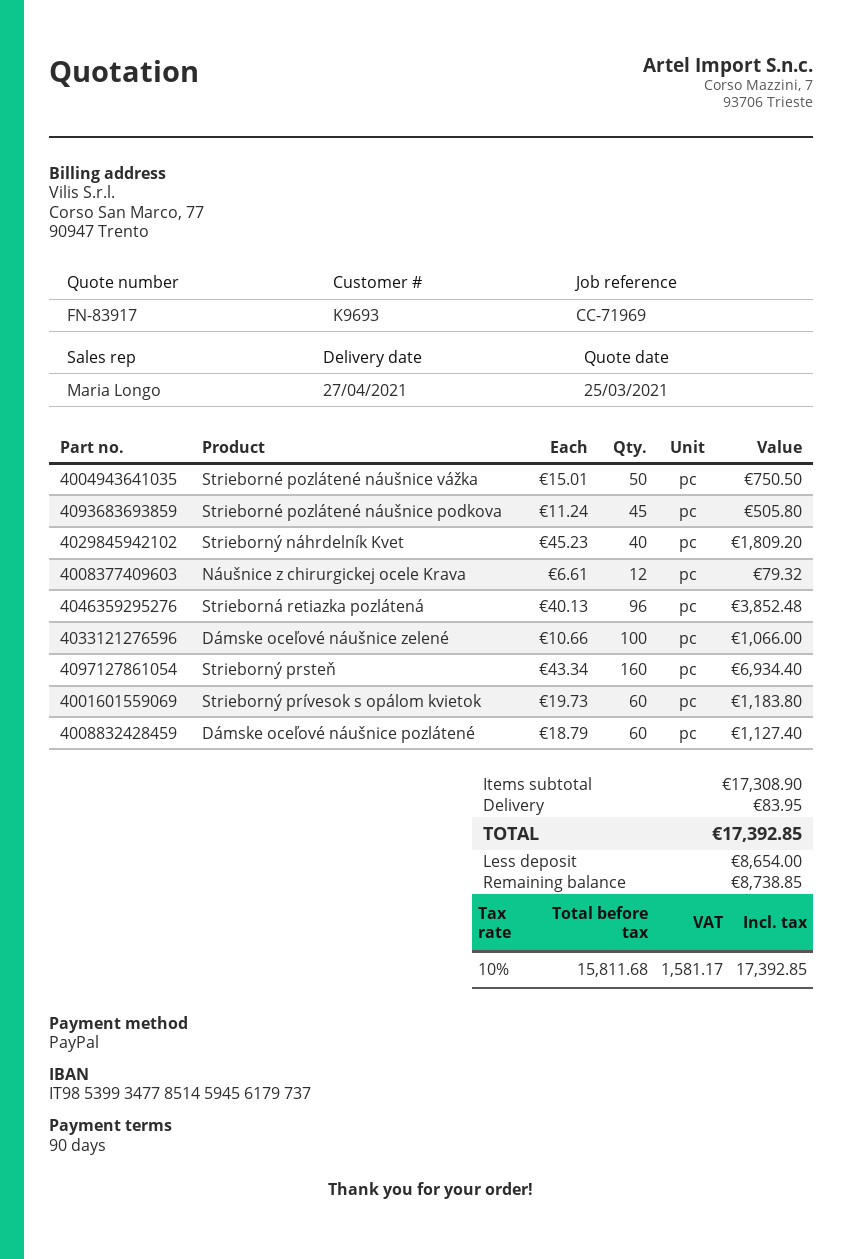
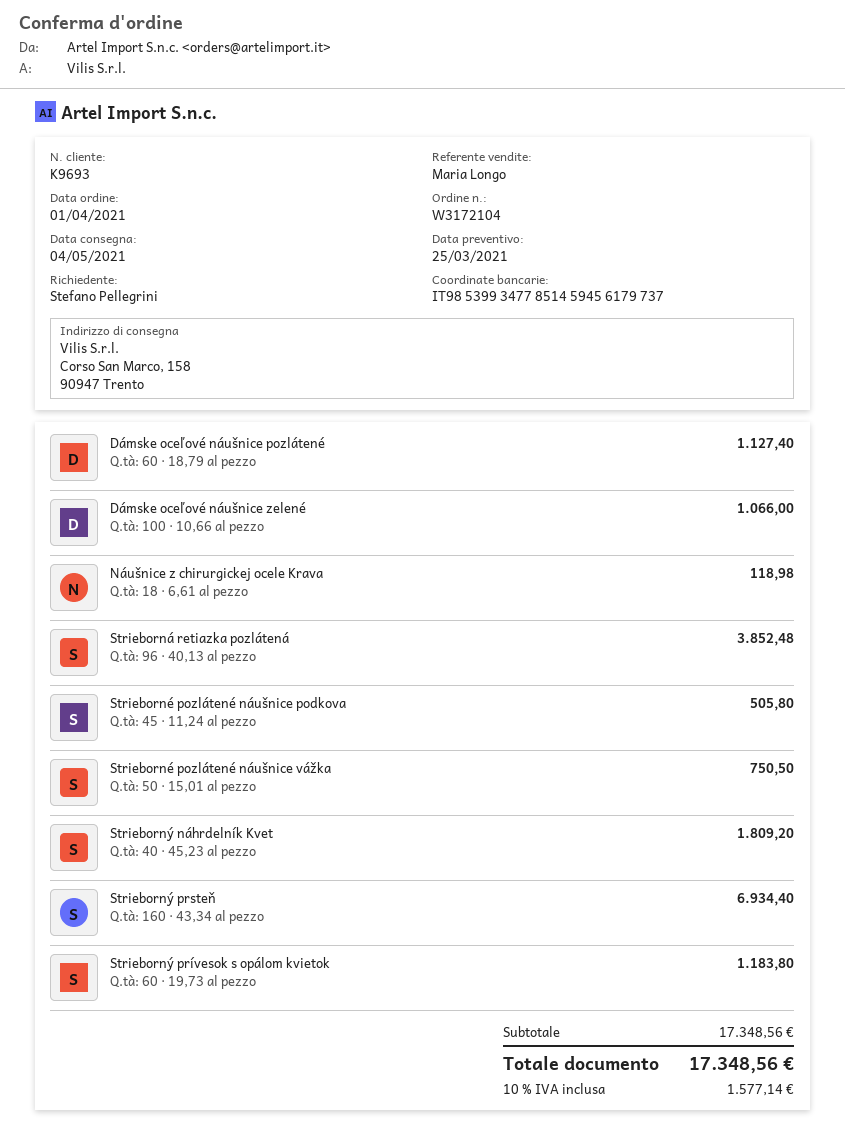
delivery date: 2021-04-27 -> 2021-05-04
Náušnice z chirurgickej ocele Krava: 12 x 6.61 = 79.32 -> 18 x 6.61 = 118.98
subtotal: 17308.90 -> 17348.56
shipping: 83.95 -> none
tax: 10% = 1581.17 -> 10% = 1577.14
total: 17392.85 -> 17348.56

